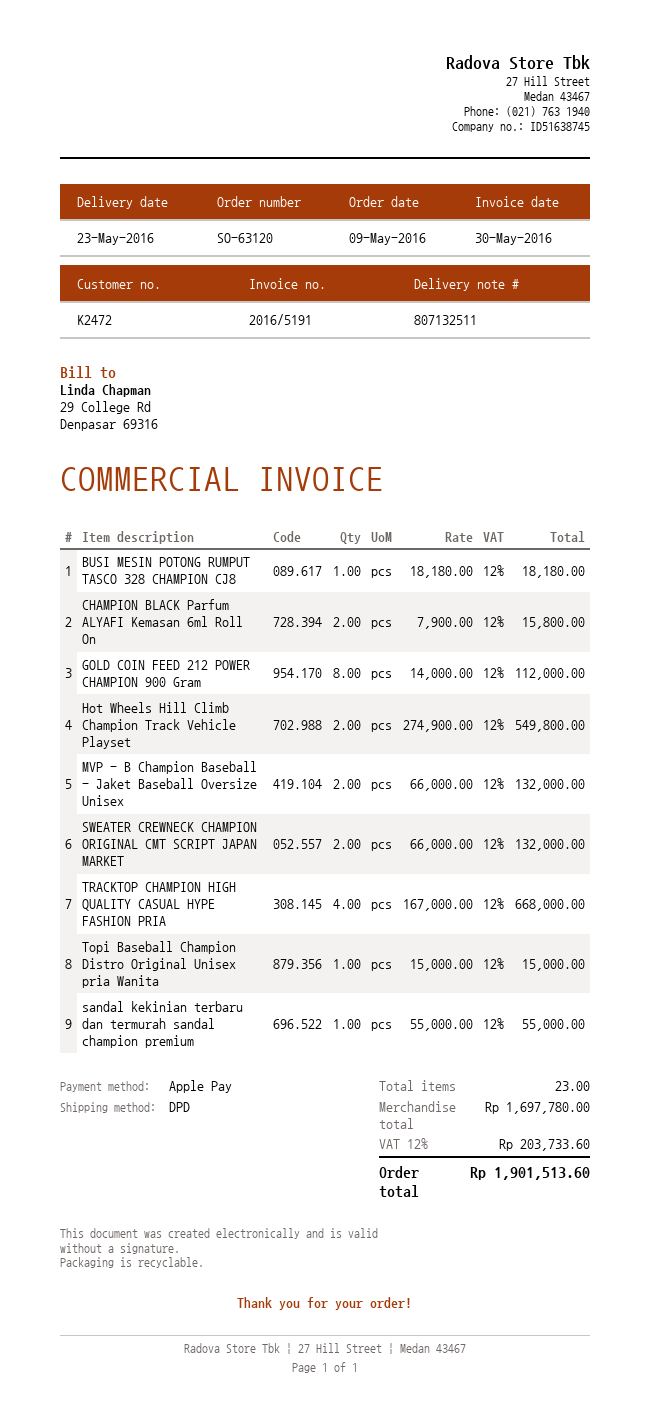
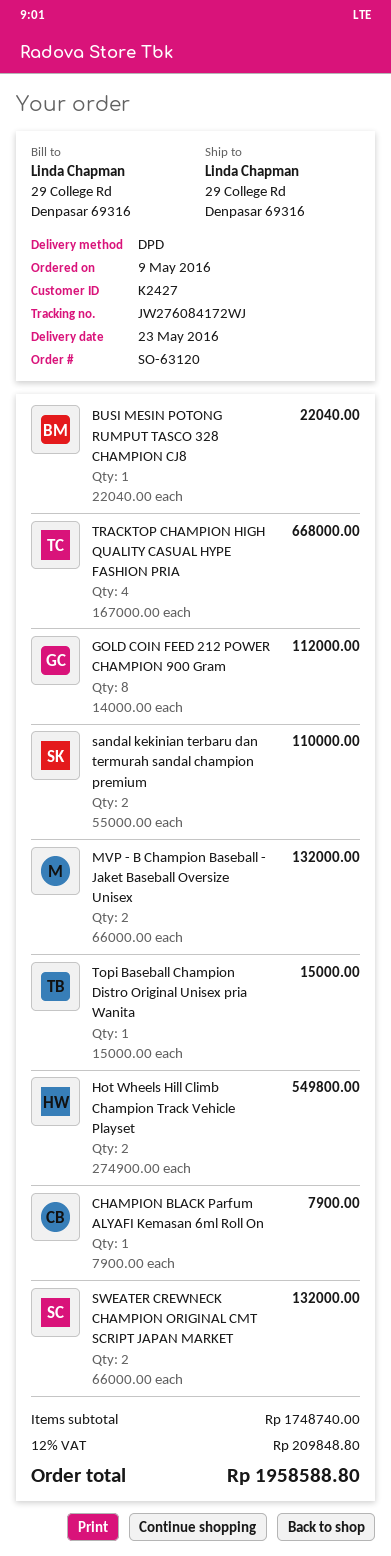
customer number: K2472 -> K2427
BUSI MESIN POTONG RUMPUT TASCO 328 CHAMPION CJ8: 1 x 18180.00 = 18180.00 -> 1 x 22040.00 = 22040.00
CHAMPION BLACK Parfum ALYAFI Kemasan 6ml Roll On: 2 x 7900.00 = 15800.00 -> 1 x 7900.00 = 7900.00
sandal kekinian terbaru dan termurah sandal champion premium: 1 x 55000.00 = 55000.00 -> 2 x 55000.00 = 110000.00
subtotal: 1697780.00 -> 1748740.00
tax: 12% = 203733.60 -> 12% = 209848.80
total: 1901513.60 -> 1958588.80

